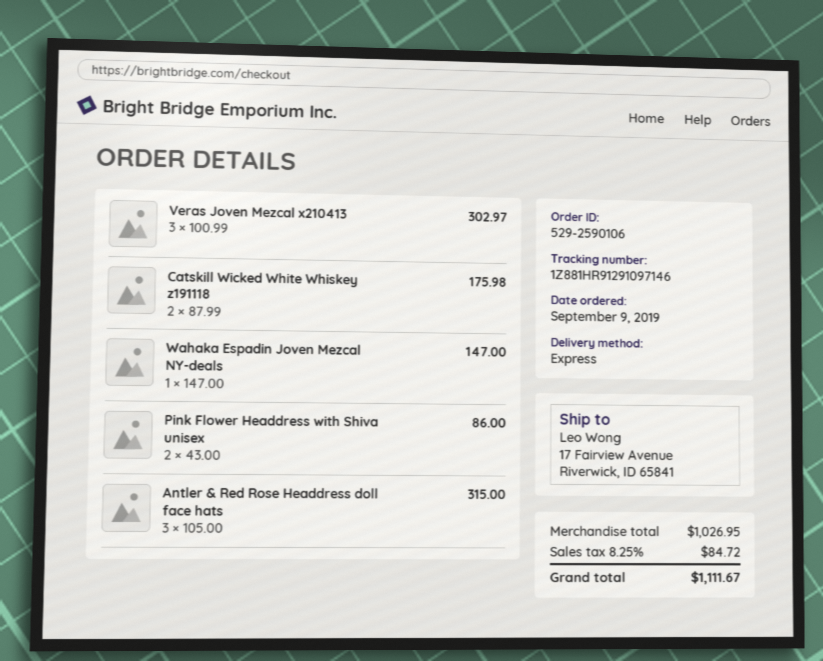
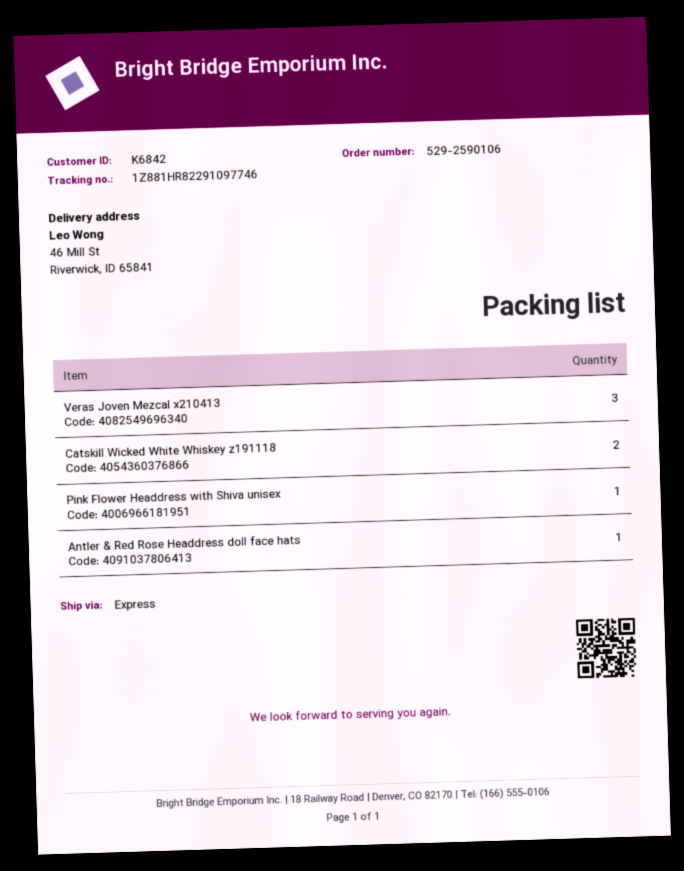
tracking number: 1Z881HR91291097146 -> 1Z881HR82291097746
ship to: 17 Fairview Avenue, Riverwick, ID 65841 -> 46 Mill St, Riverwick, ID 65841
Wahaka Espadin Joven Mezcal NY-deals: 1 -> none
Pink Flower Headdress with Shiva unisex: 2 -> 1
Antler & Red Rose Headdress doll face hats: 3 -> 1

